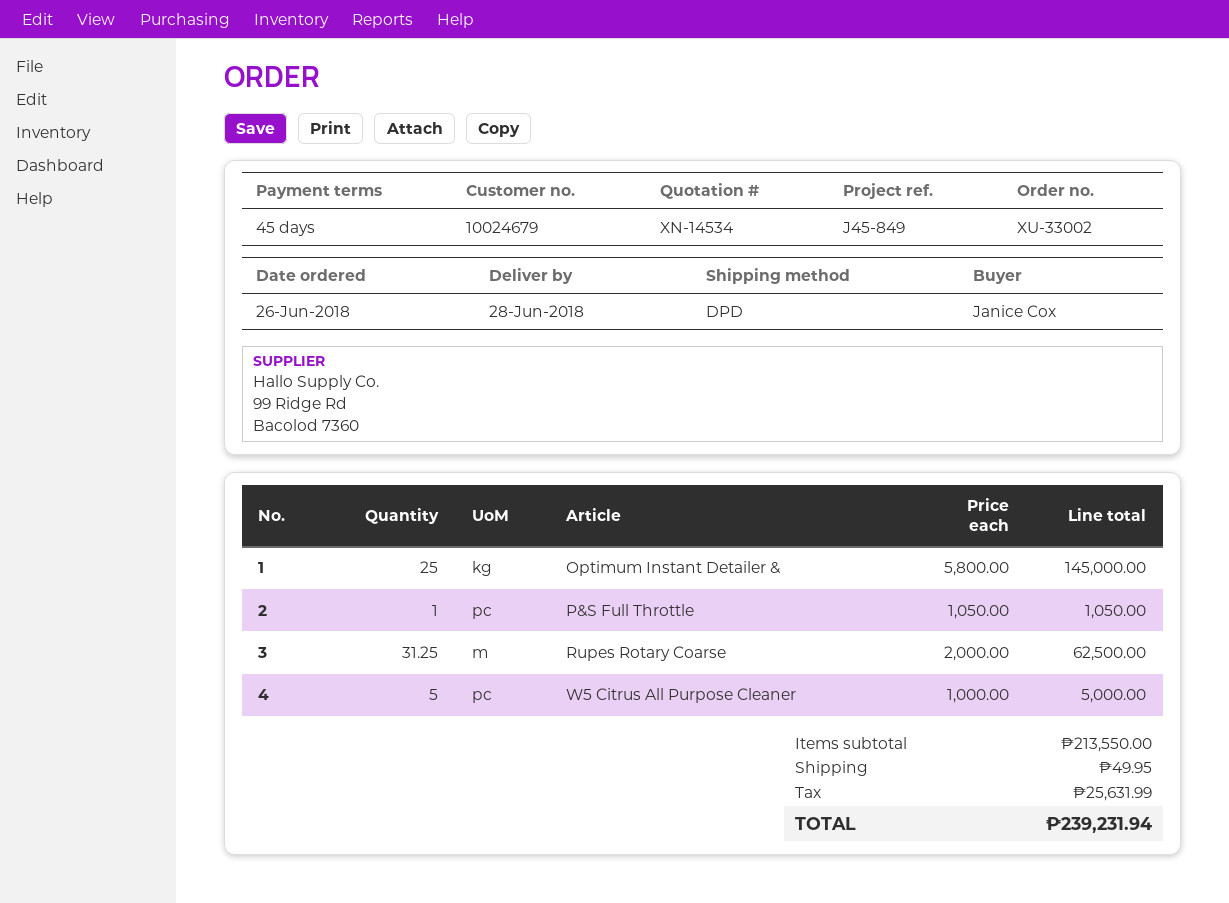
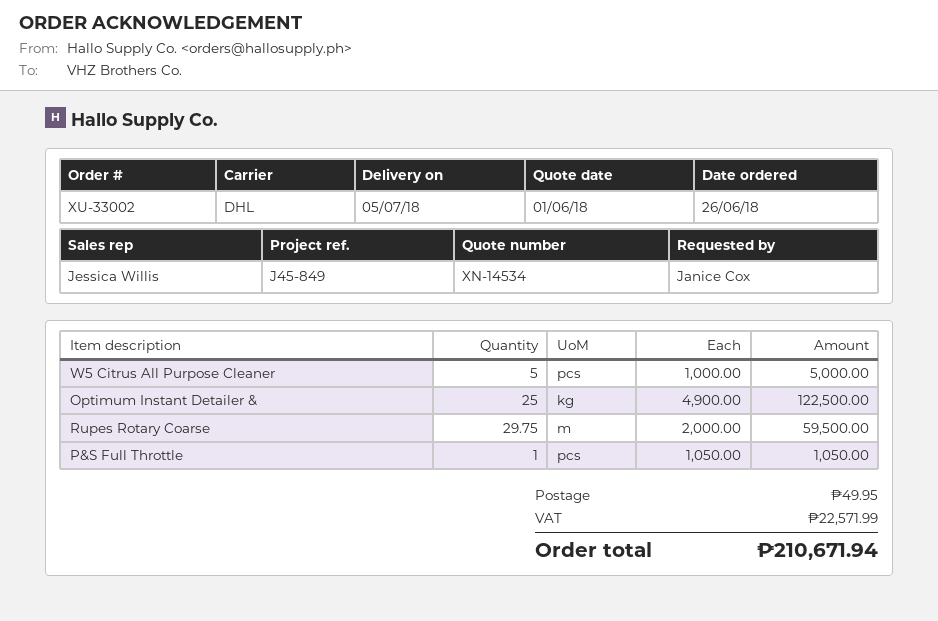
delivery date: 2018-06-28 -> 2018-07-05
shipping method: DPD -> DHL
Optimum Instant Detailer &: 25 x 5800.00 = 145000.00 -> 25 x 4900.00 = 122500.00
Rupes Rotary Coarse: 31.25 x 2000.00 = 62500.00 -> 29.75 x 2000.00 = 59500.00
tax: 25631.99 -> 22571.99
total: 239231.94 -> 210671.94

